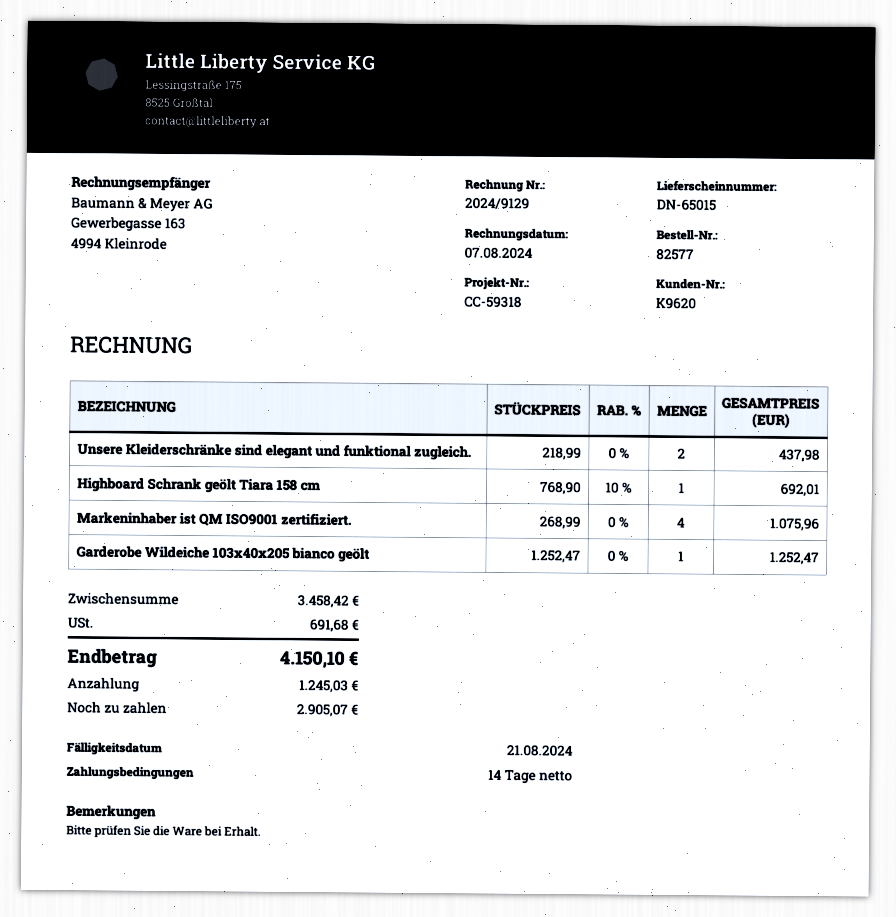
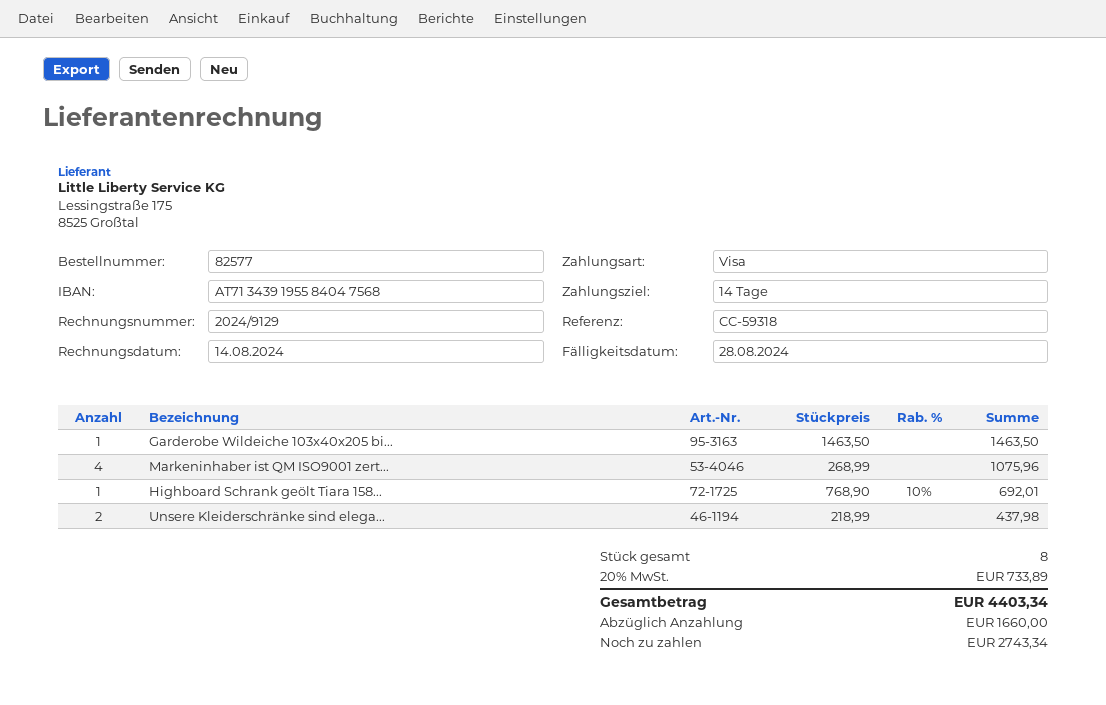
invoice date: 2024-08-07 -> 2024-08-14
due date: 2024-08-21 -> 2024-08-28
Garderobe Wildeiche 103x40x205 bianco geölt: 1 x 1252.47 = 1252.47 -> 1 x 1463.50 = 1463.50
tax: 691.68 -> 733.89
total: 4150.10 -> 4403.34
deposit: 1245.03 -> 1660.00
balance: 2905.07 -> 2743.34

